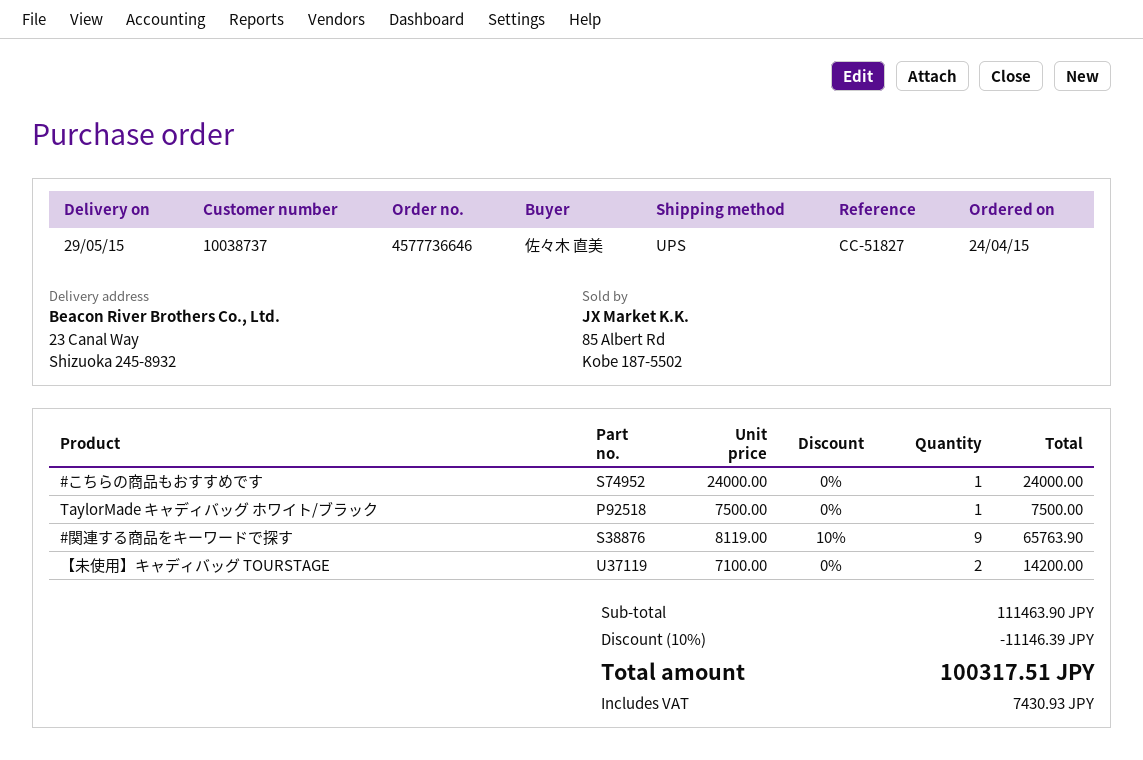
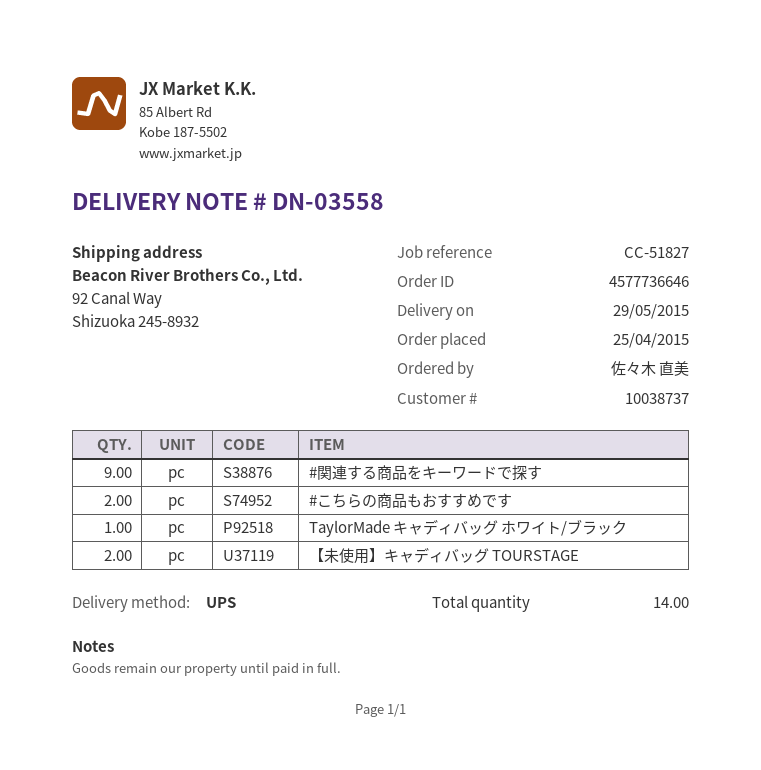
order date: 2015-04-24 -> 2015-04-25
ship to: 23 Canal Way, Shizuoka 245-8932 -> 92 Canal Way, Shizuoka 245-8932
#こちらの商品もおすすめです: 1 -> 2

